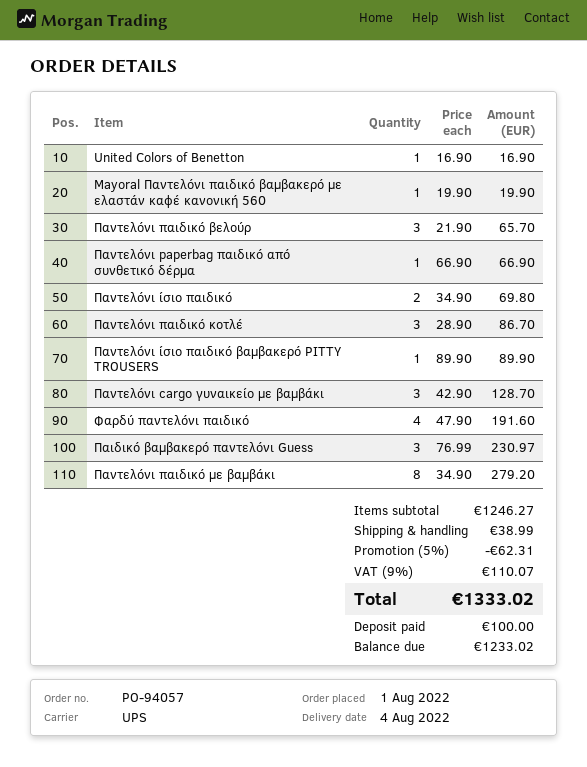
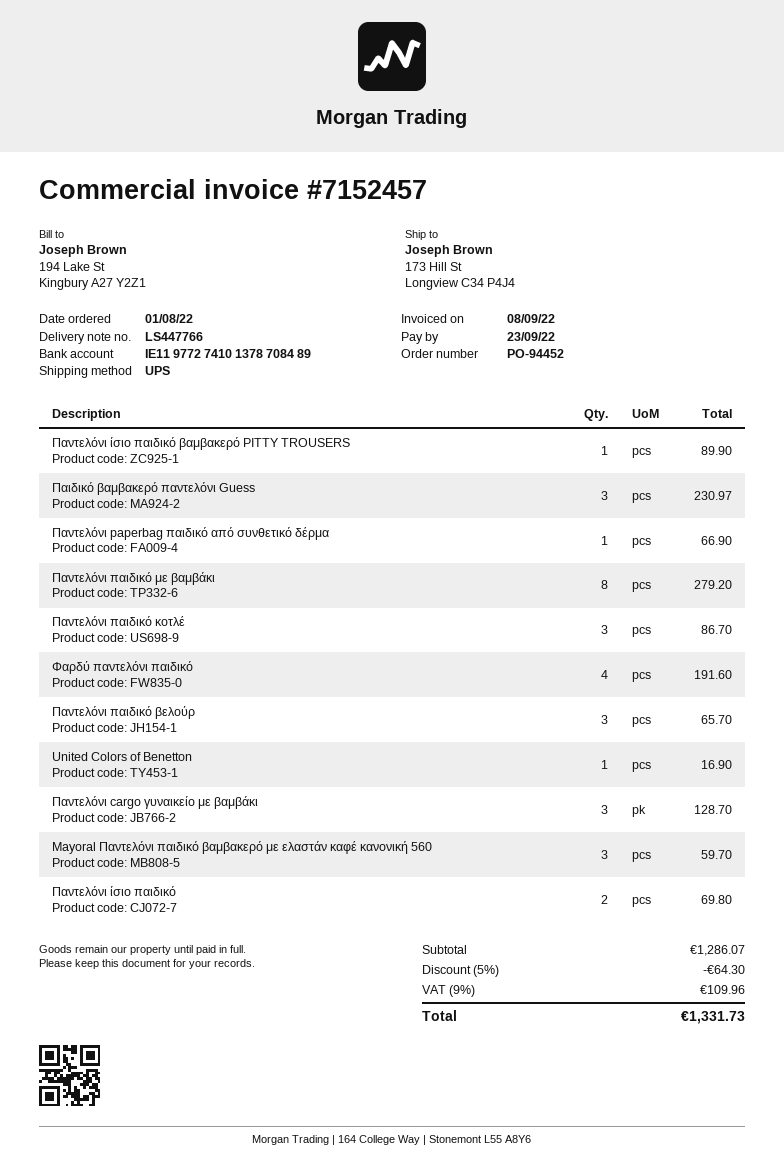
order number: PO-94057 -> PO-94452
Mayoral Παντελόνι παιδικό βαμβακερό με ελαστάν καφέ κανονική 560: 1 for 19.90 -> 3 for 59.70
subtotal: 1246.27 -> 1286.07
discount: 5% = 62.31 -> 5% = 64.30
shipping: 38.99 -> none
tax: 9% = 110.07 -> 9% = 109.96
total: 1333.02 -> 1331.73

